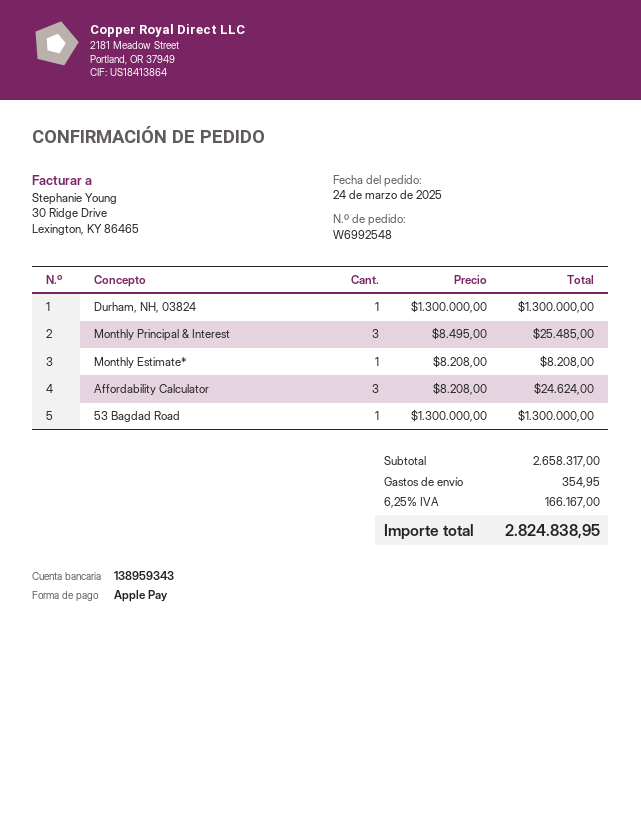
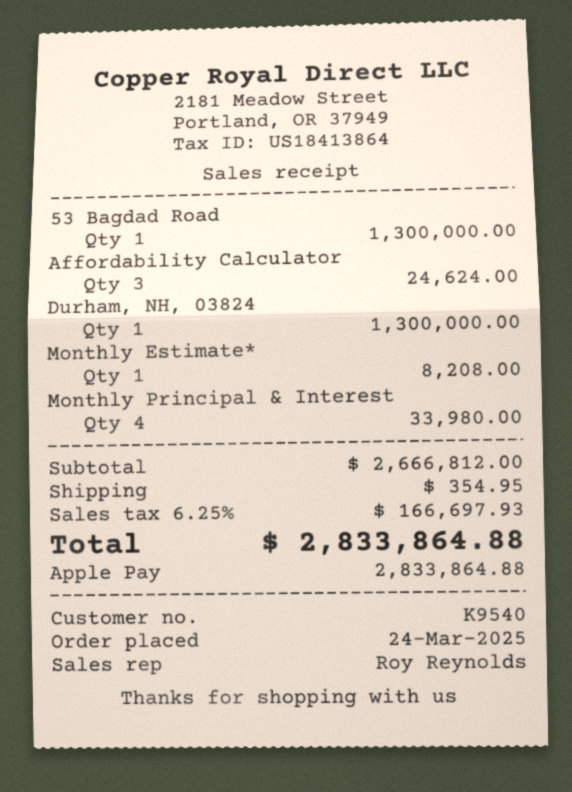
Monthly Principal & Interest: 3 for 25485.00 -> 4 for 33980.00
subtotal: 2658317.00 -> 2666812.00
tax: 6.25% = 166167.00 -> 6.25% = 166697.93
total: 2824838.95 -> 2833864.88

